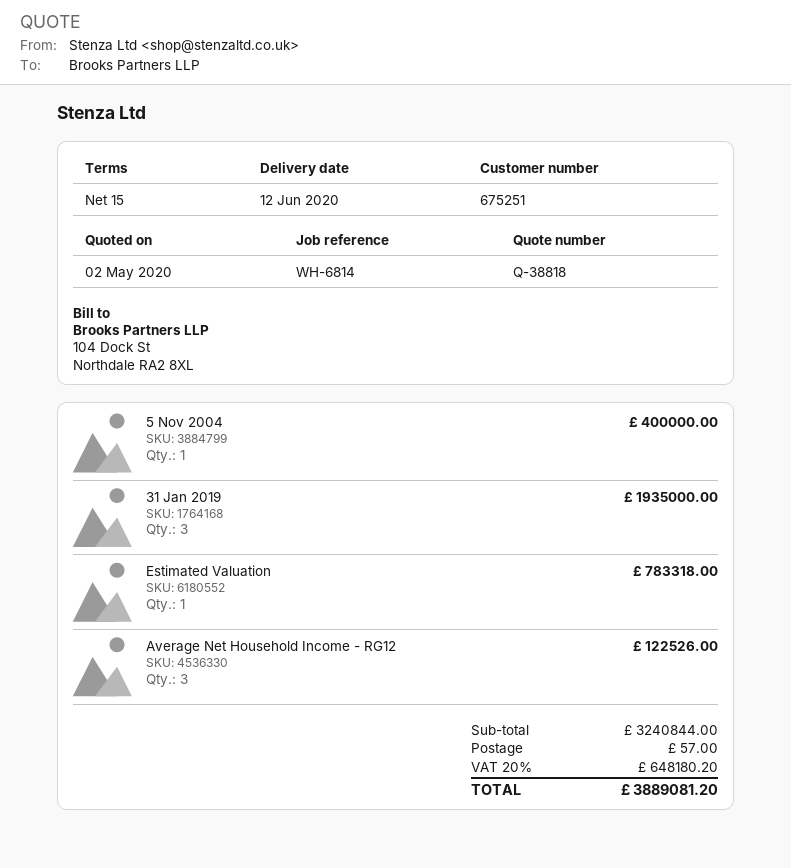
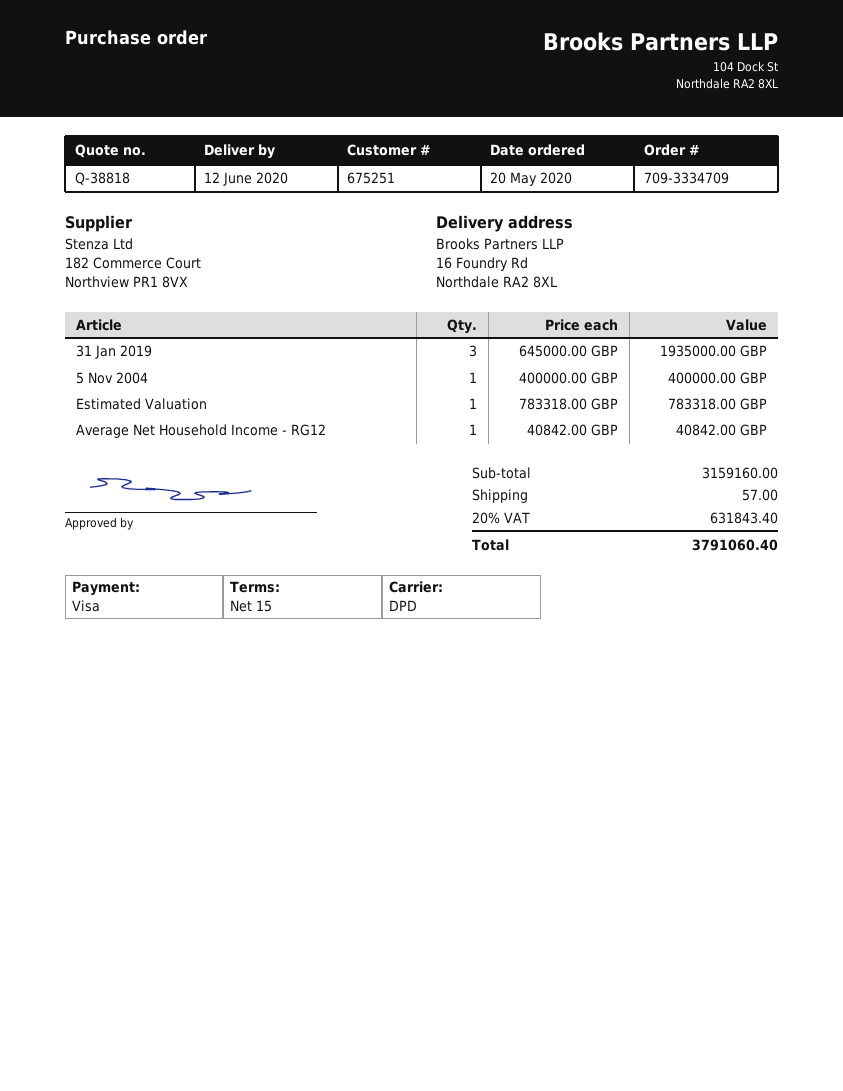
Average Net Household Income - RG12: 3 for 122526.00 -> 1 for 40842.00
subtotal: 3240844.00 -> 3159160.00
tax: 20% = 648180.20 -> 20% = 631843.40
total: 3889081.20 -> 3791060.40

